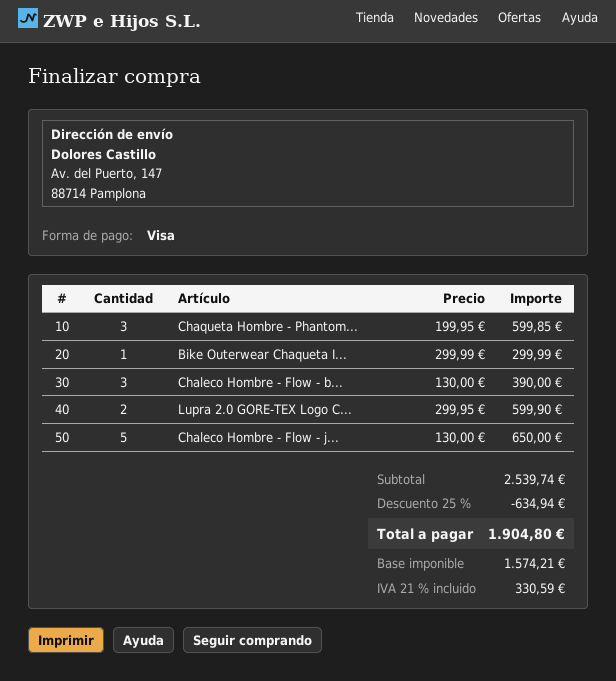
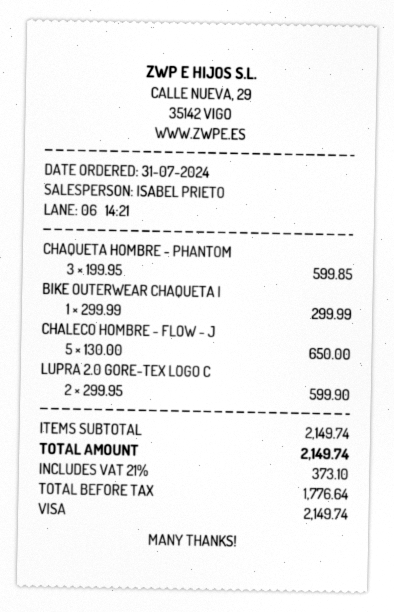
Chaleco Hombre - Flow - b...: 3 x 130.00 = 390.00 -> none
subtotal: 2539.74 -> 2149.74
discount: 25% = 634.94 -> none
net: 1574.21 -> 1776.64
tax: 21% = 330.59 -> 21% = 373.10
total: 1904.80 -> 2149.74

